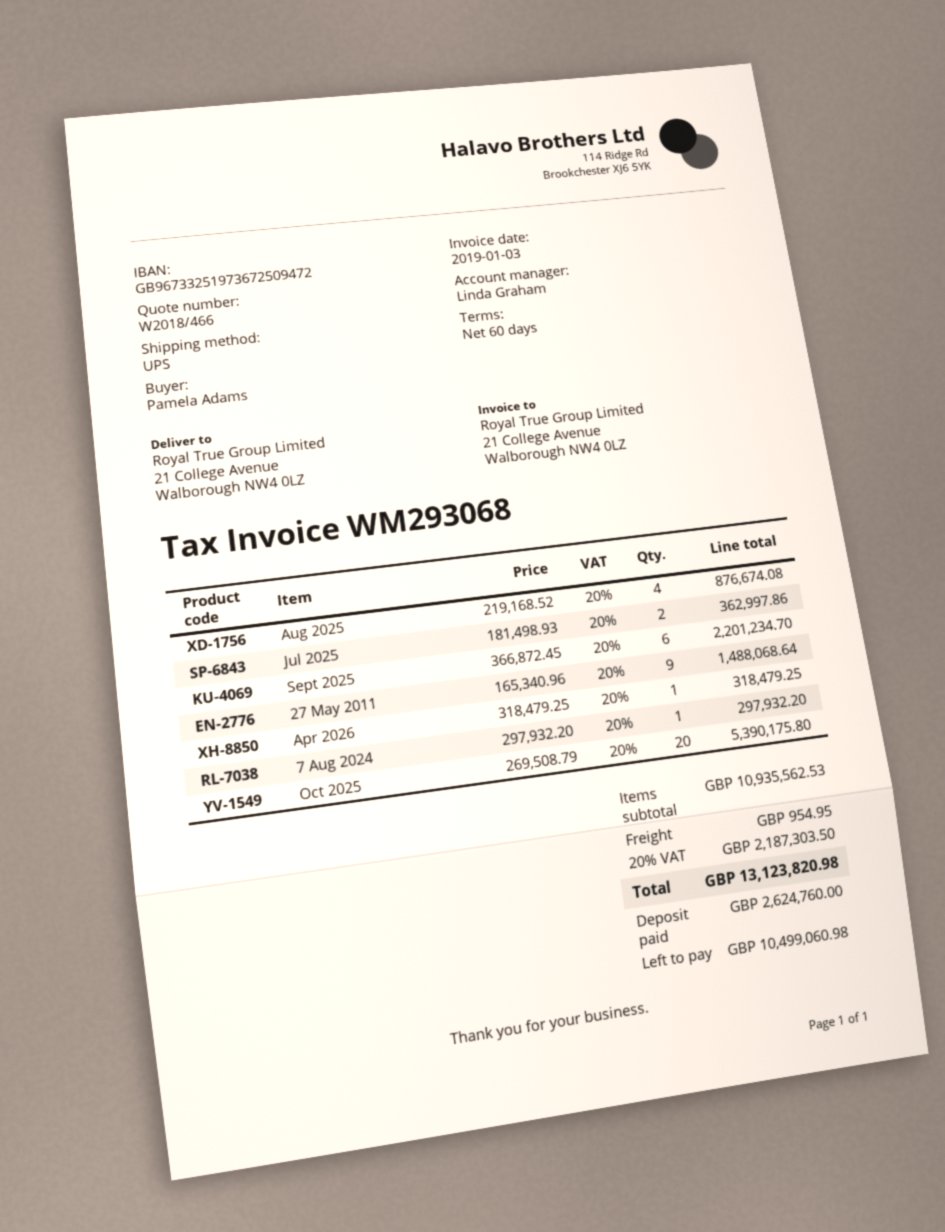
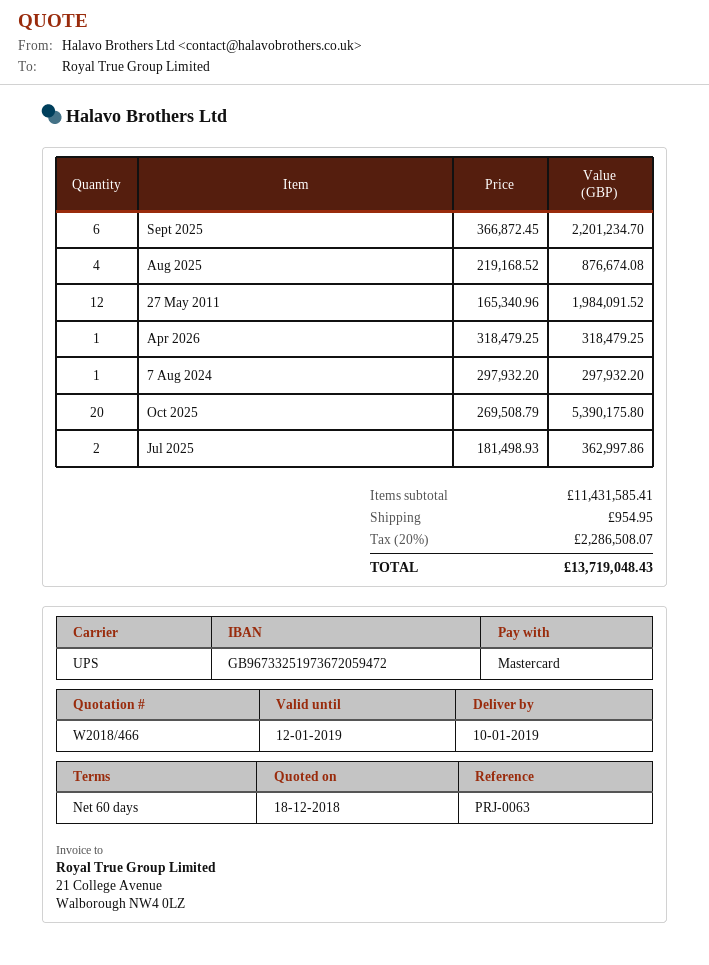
bank account: GB96733251973672509472 -> GB96733251973672059472
27 May 2011: 9 x 165340.96 = 1488068.64 -> 12 x 165340.96 = 1984091.52
subtotal: 10935562.53 -> 11431585.41
tax: 20% = 2187303.50 -> 20% = 2286508.07
total: 13123820.98 -> 13719048.43

